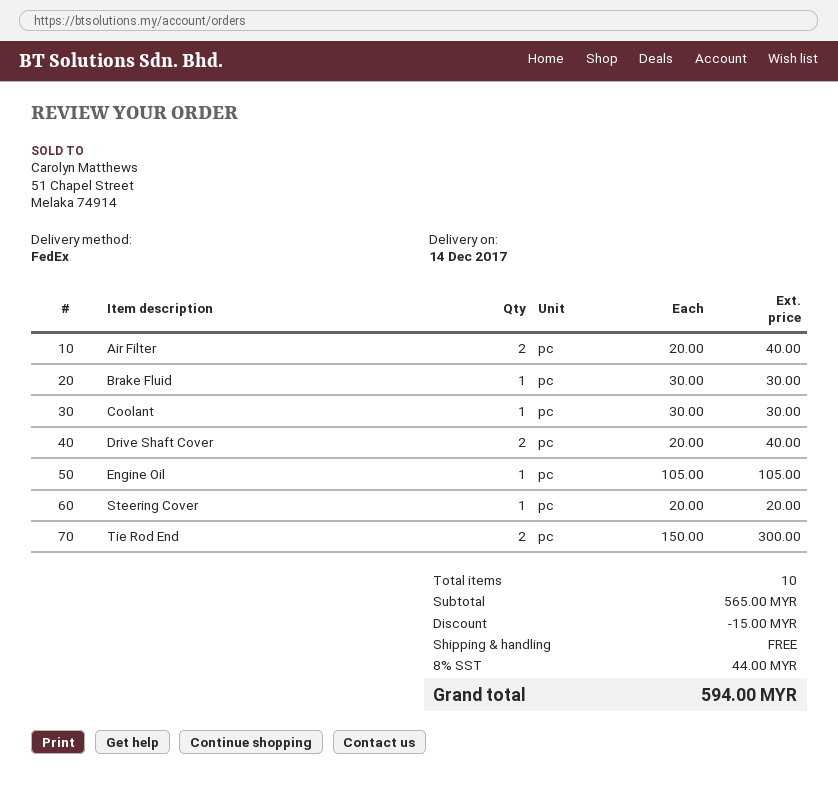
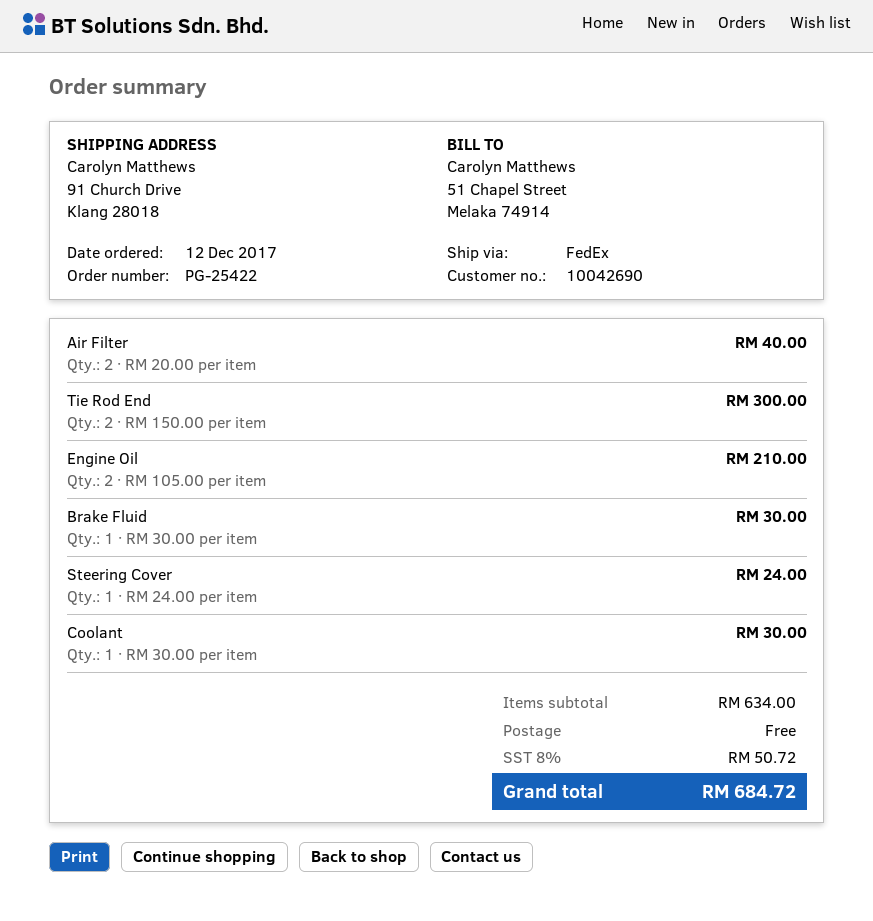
Drive Shaft Cover: 2 x 20.00 = 40.00 -> none
Engine Oil: 1 x 105.00 = 105.00 -> 2 x 105.00 = 210.00
Steering Cover: 1 x 20.00 = 20.00 -> 1 x 24.00 = 24.00
subtotal: 565.00 -> 634.00
discount: 15.00 -> none
tax: 8% = 44.00 -> 8% = 50.72
total: 594.00 -> 684.72

